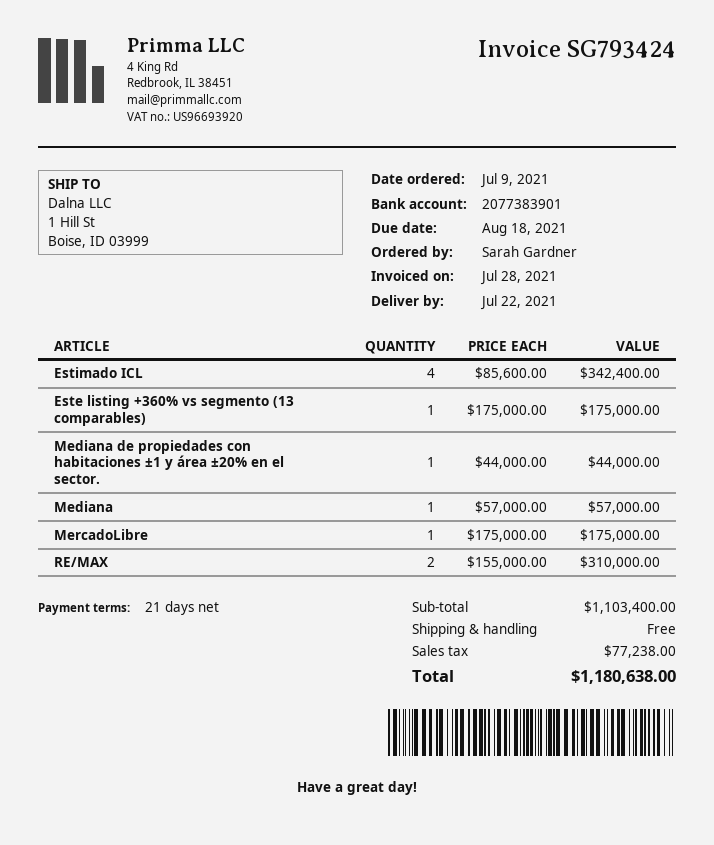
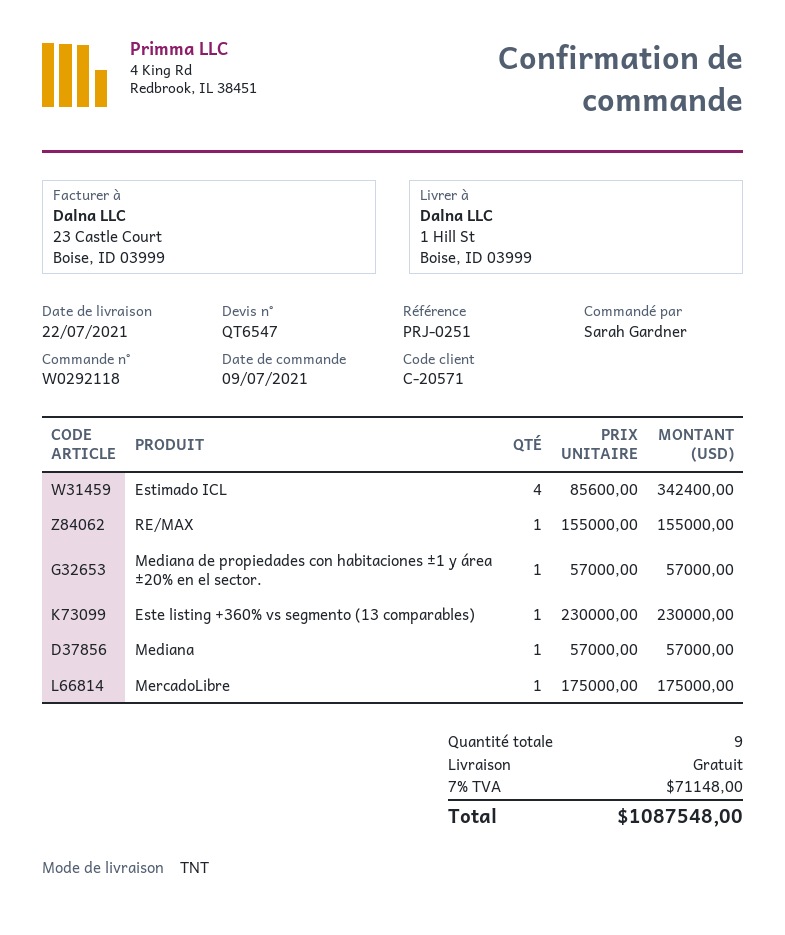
Este listing +360% vs segmento (13 comparables): 1 x 175000.00 = 175000.00 -> 1 x 230000.00 = 230000.00
Mediana de propiedades con habitaciones ±1 y área ±20% en el sector.: 1 x 44000.00 = 44000.00 -> 1 x 57000.00 = 57000.00
RE/MAX: 2 x 155000.00 = 310000.00 -> 1 x 155000.00 = 155000.00
tax: 77238.00 -> 71148.00
total: 1180638.00 -> 1087548.00

